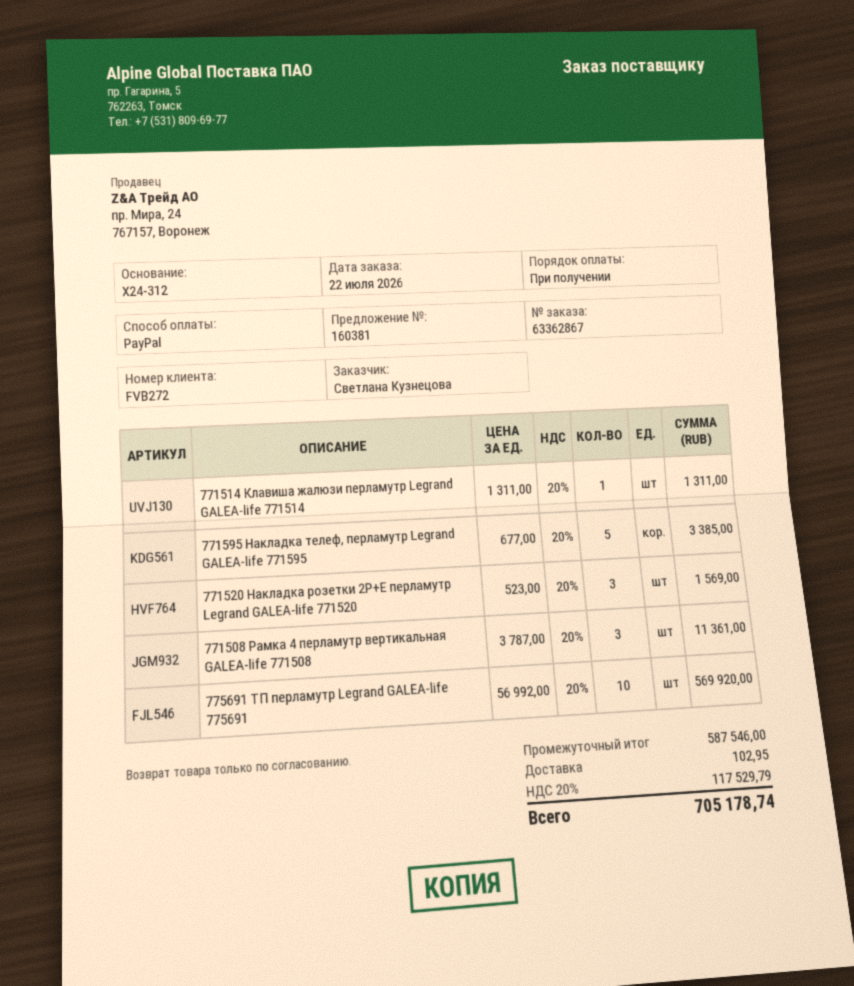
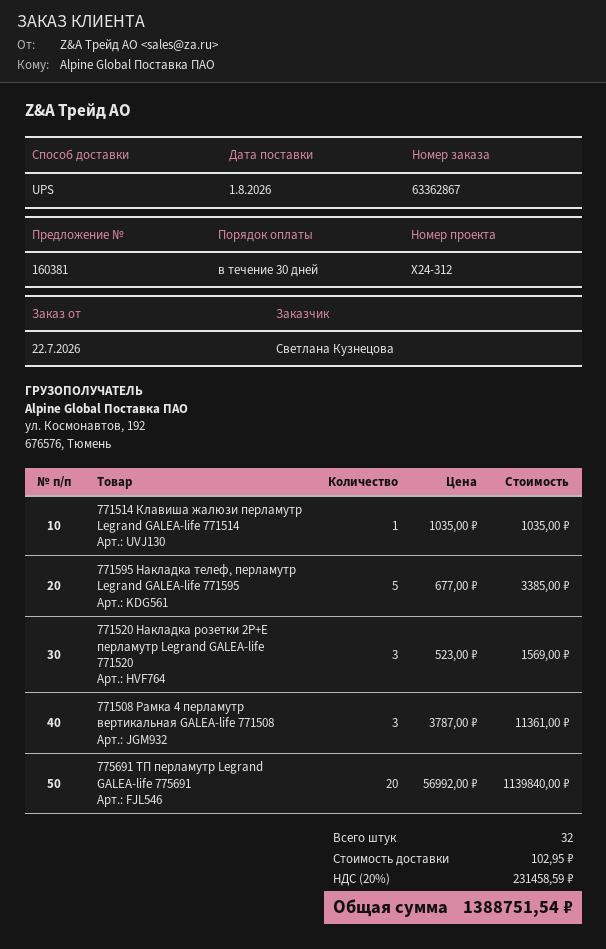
payment terms: on receipt -> 30 days
771514 Клавиша жалюзи перламутр Legrand GALEA-life 771514: 1 x 1311.00 = 1311.00 -> 1 x 1035.00 = 1035.00
775691 ТП перламутр Legrand GALEA-life 775691: 10 x 56992.00 = 569920.00 -> 20 x 56992.00 = 1139840.00
tax: 20% = 117529.79 -> 20% = 231458.59
total: 705178.74 -> 1388751.54

